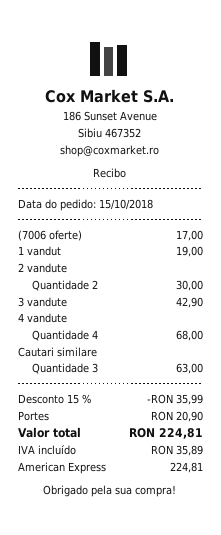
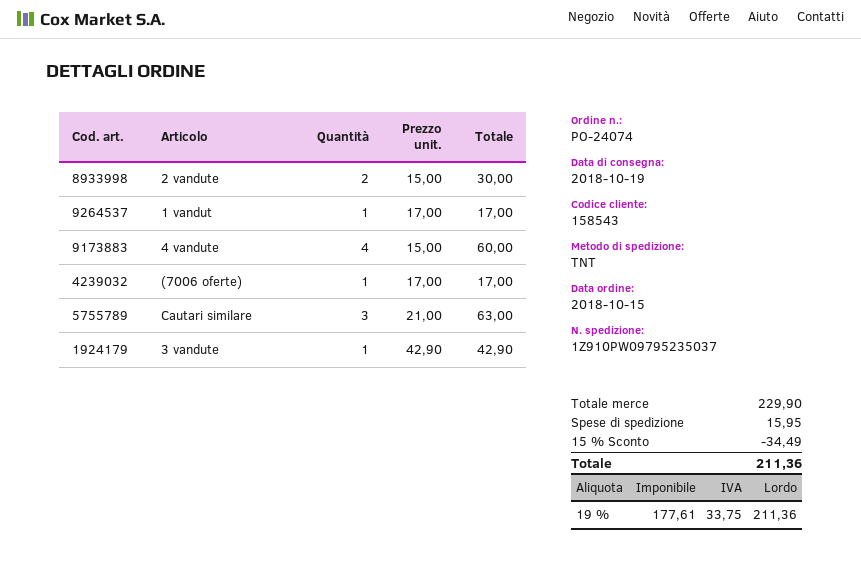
1 vandut: 1 for 19.00 -> 1 for 17.00
4 vandute: 4 for 68.00 -> 4 for 60.00
discount: 15% = 35.99 -> 15% = 34.49
shipping: 20.90 -> 15.95
tax: 35.89 -> 33.75
total: 224.81 -> 211.36

